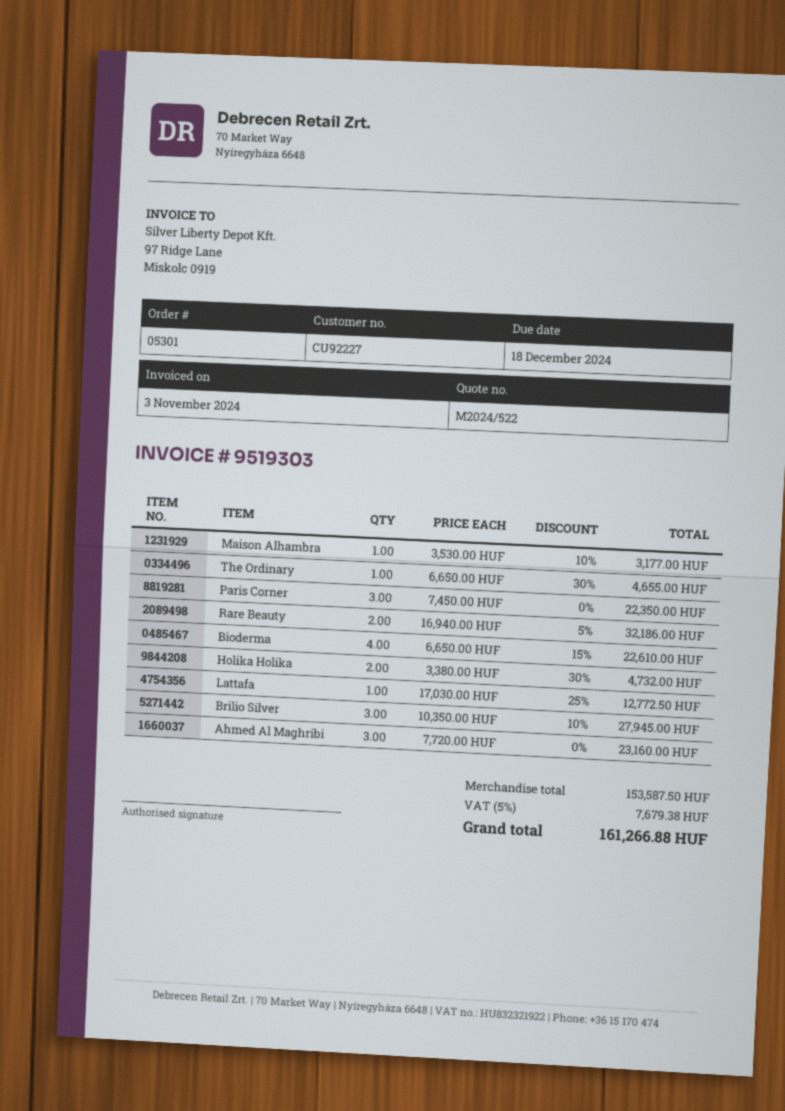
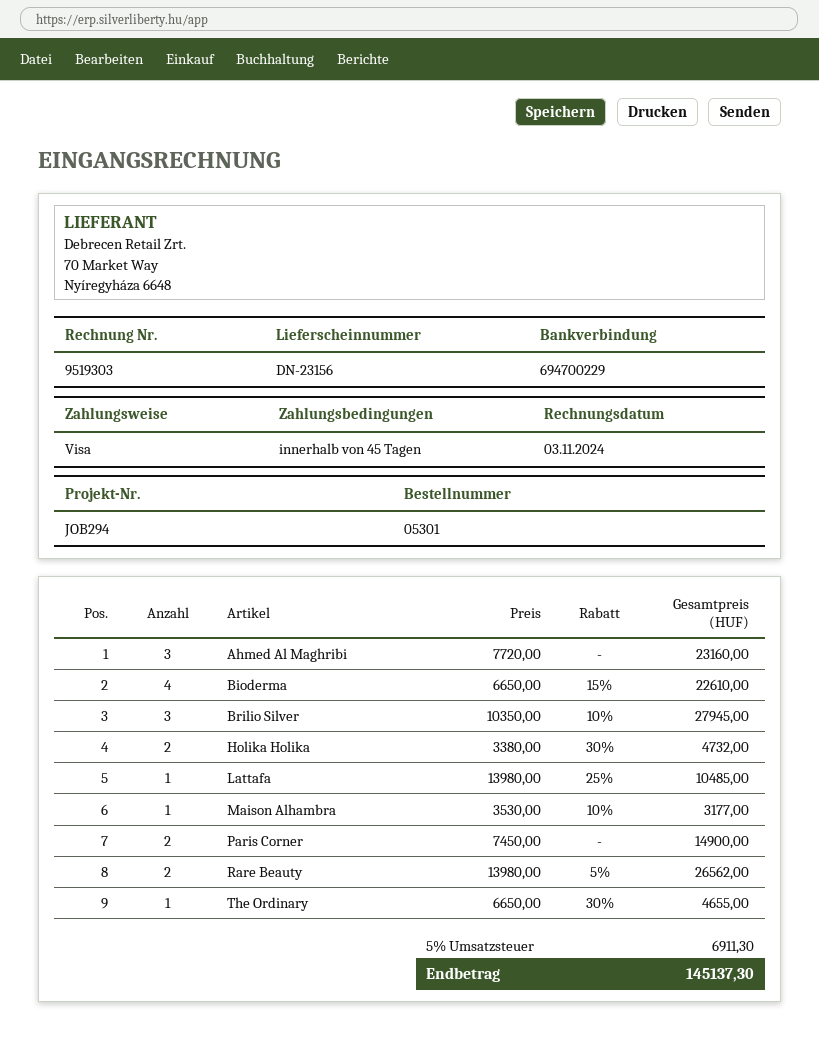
Paris Corner: 3 x 7450.00 = 22350.00 -> 2 x 7450.00 = 14900.00
Rare Beauty: 2 x 16940.00 - 5% = 32186.00 -> 2 x 13980.00 - 5% = 26562.00
Lattafa: 1 x 17030.00 - 25% = 12772.50 -> 1 x 13980.00 - 25% = 10485.00
tax: 5% = 7679.38 -> 5% = 6911.30
total: 161266.88 -> 145137.30

